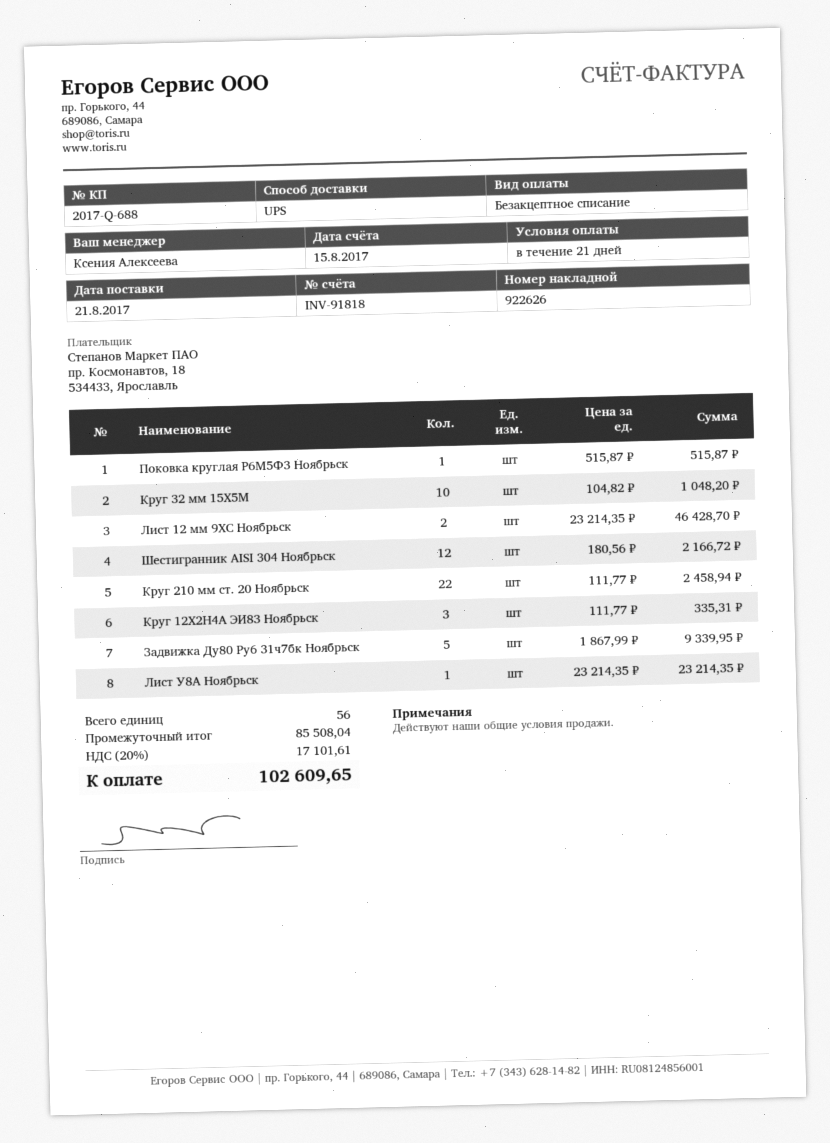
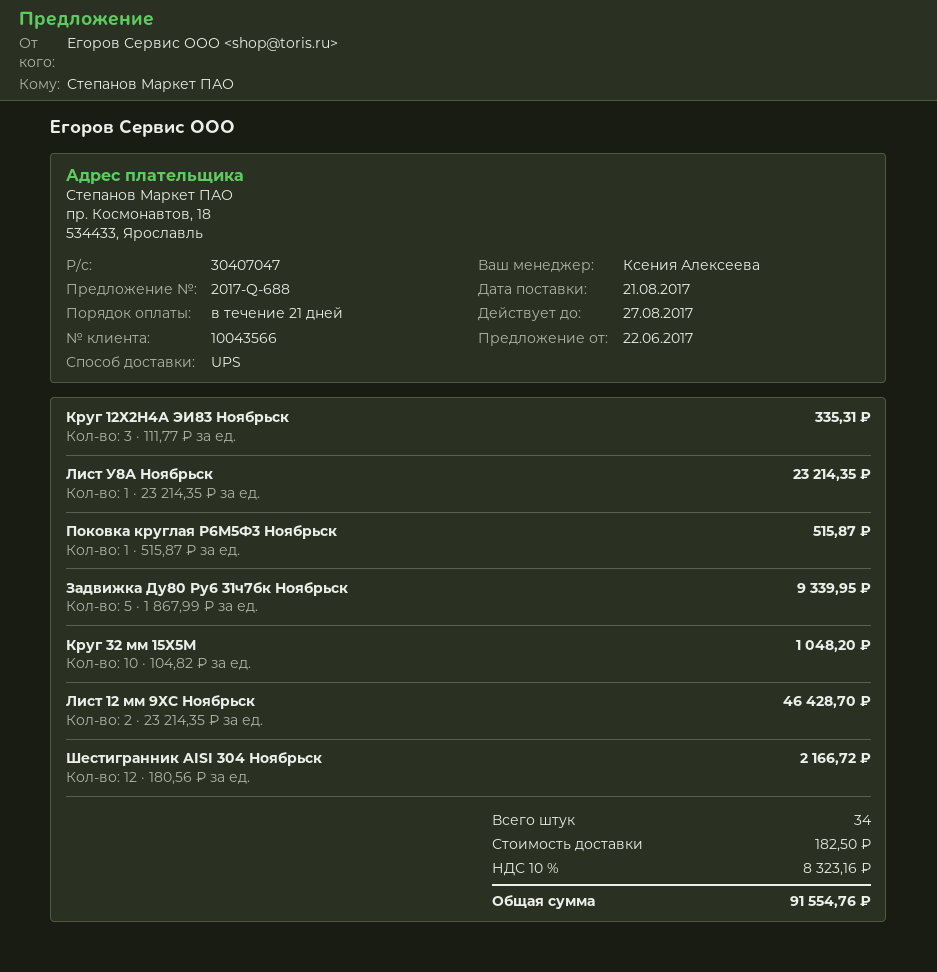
Круг 210 мм ст. 20 Ноябрьск: 22 x 111.77 = 2458.94 -> none
total quantity: 56 -> 34
shipping: none -> 182.50
tax: 20% = 17101.61 -> 10% = 8323.16
total: 102609.65 -> 91554.76

